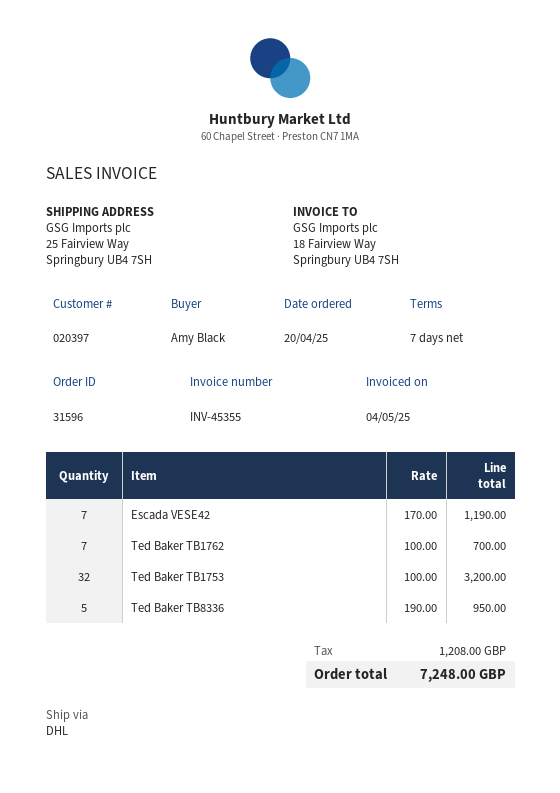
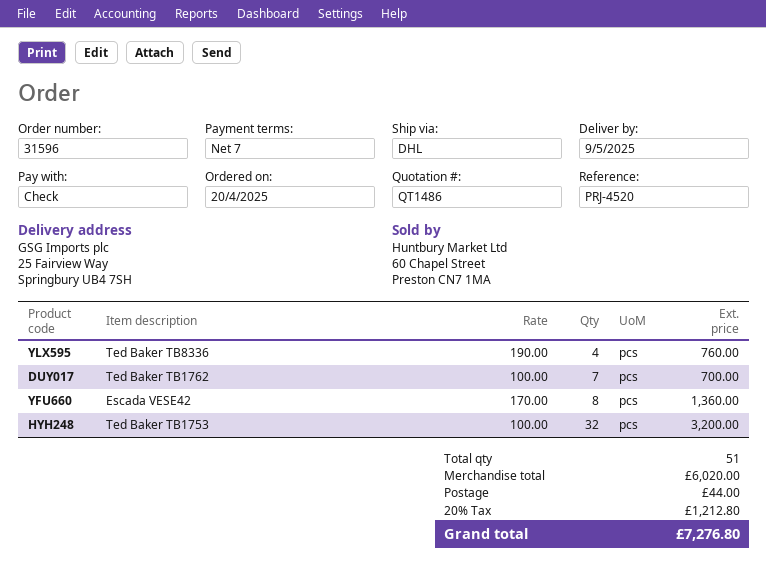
Escada VESE42: 7 x 170.00 = 1190.00 -> 8 x 170.00 = 1360.00
Ted Baker TB8336: 5 x 190.00 = 950.00 -> 4 x 190.00 = 760.00
shipping: none -> 44.00
tax: 1208.00 -> 1212.80
total: 7248.00 -> 7276.80

